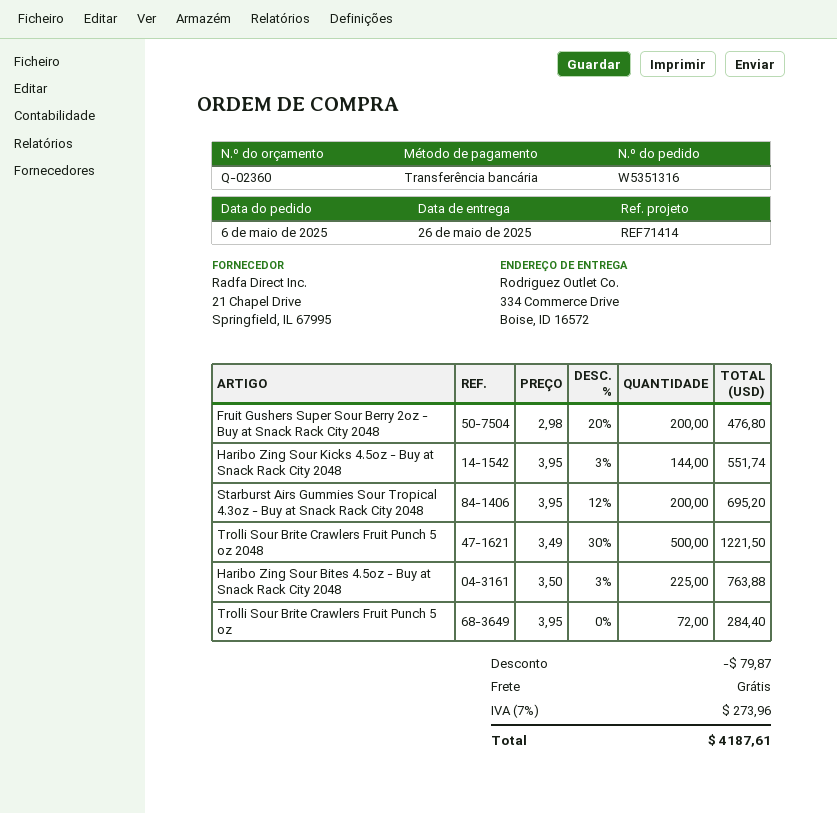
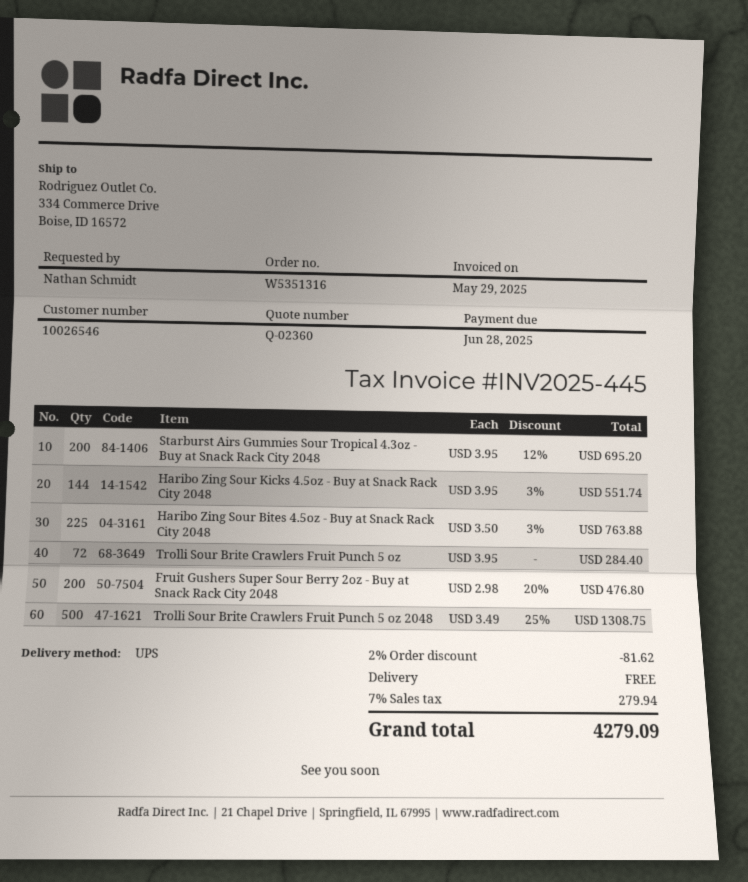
Trolli Sour Brite Crawlers Fruit Punch 5 oz 2048: 500 x 3.49 - 30% = 1221.50 -> 500 x 3.49 - 25% = 1308.75
discount: 79.87 -> 81.62
tax: 7% = 273.96 -> 7% = 279.94
total: 4187.61 -> 4279.09

